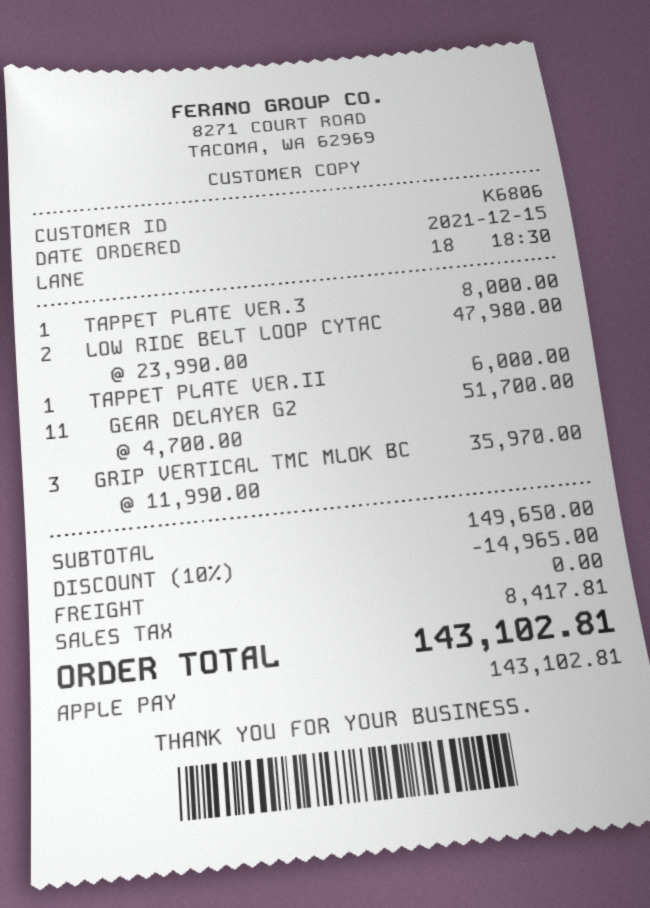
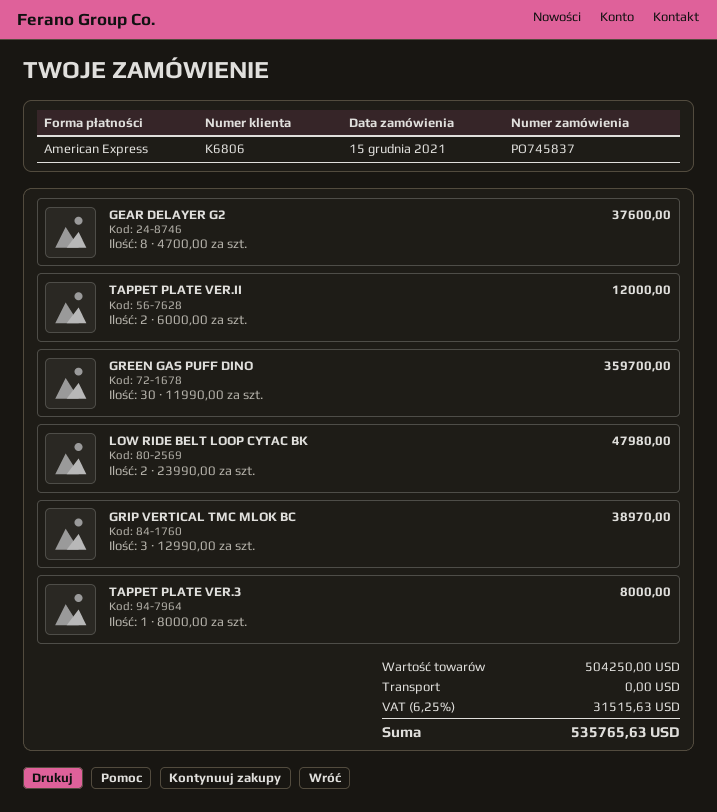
payment method: Apple Pay -> American Express
TAPPET PLATE VER.II: 1 x 6000.00 = 6000.00 -> 2 x 6000.00 = 12000.00
GEAR DELAYER G2: 11 x 4700.00 = 51700.00 -> 8 x 4700.00 = 37600.00
GRIP VERTICAL TMC MLOK BC: 3 x 11990.00 = 35970.00 -> 3 x 12990.00 = 38970.00
GREEN GAS PUFF DINO: none -> 30 x 11990.00 = 359700.00
subtotal: 149650.00 -> 504250.00
discount: 10% = 14965.00 -> none
tax: 8417.81 -> 31515.63
total: 143102.81 -> 535765.63

